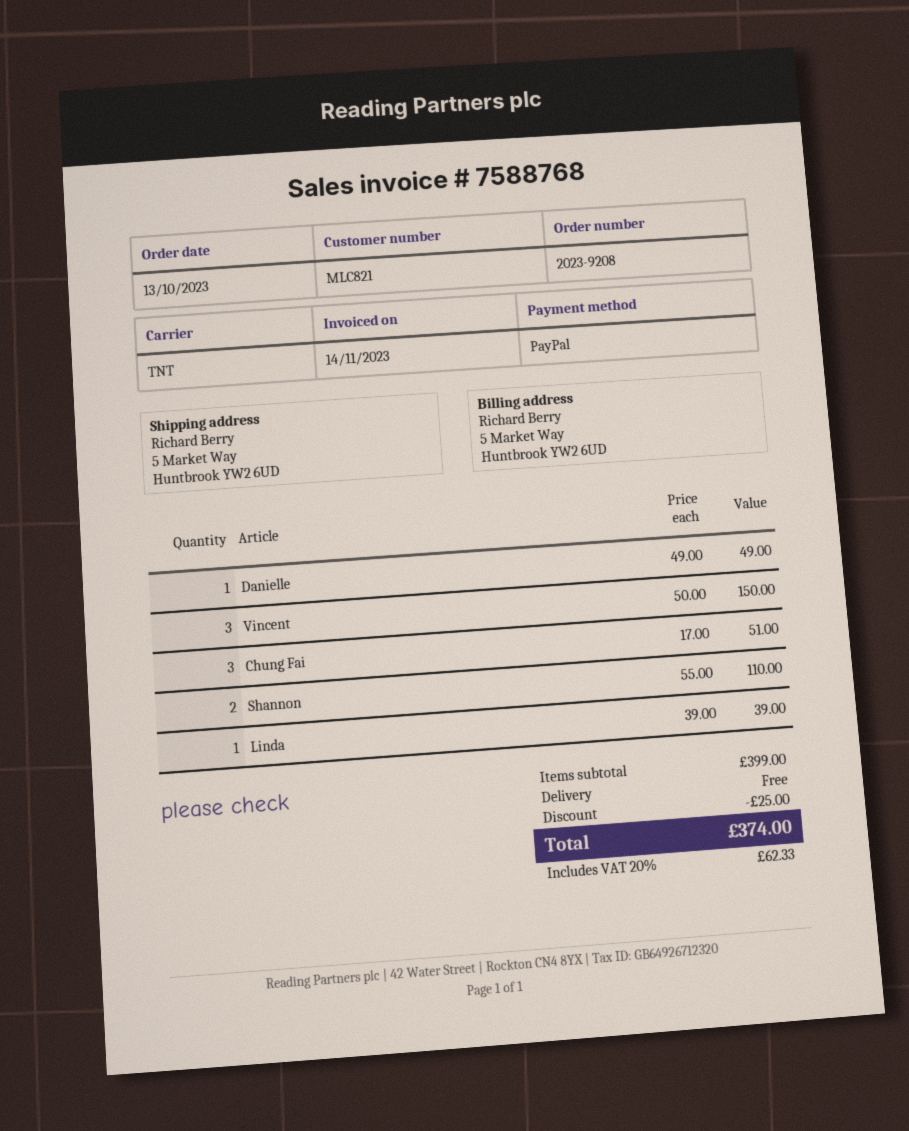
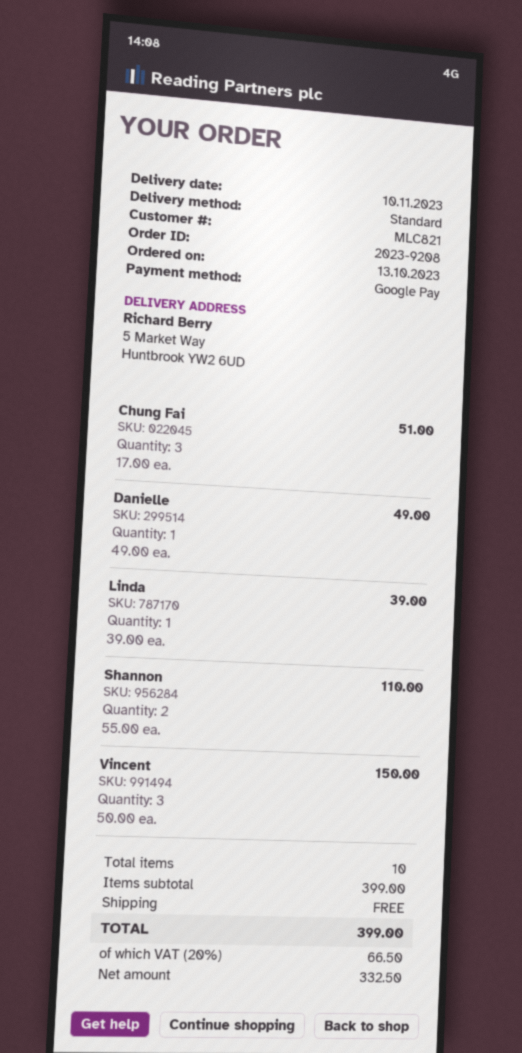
payment method: PayPal -> Google Pay
shipping method: TNT -> standard
discount: 25.00 -> none
tax: 20% = 62.33 -> 20% = 66.50
total: 374.00 -> 399.00

